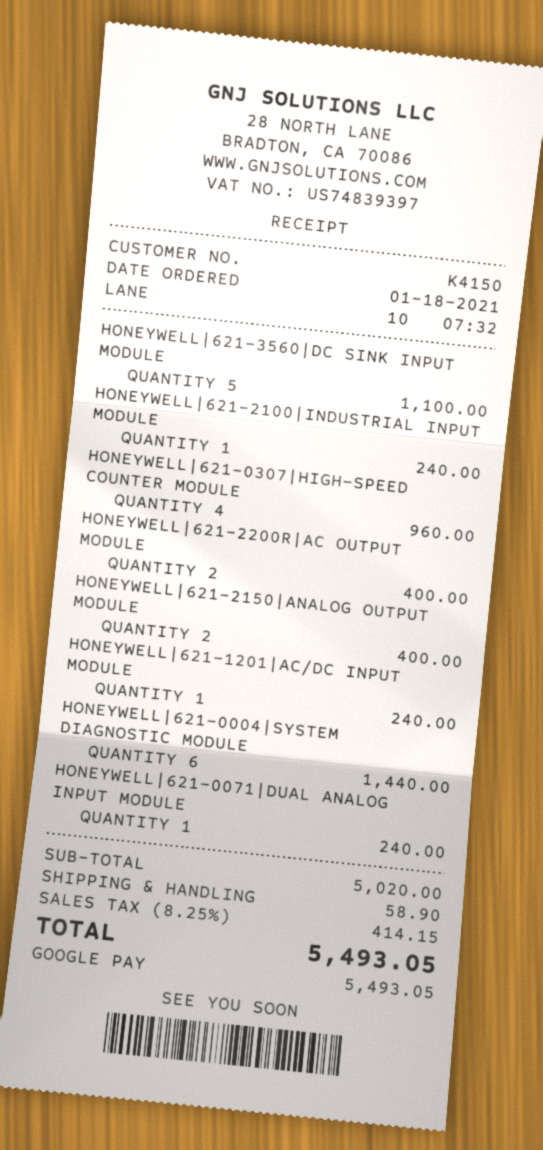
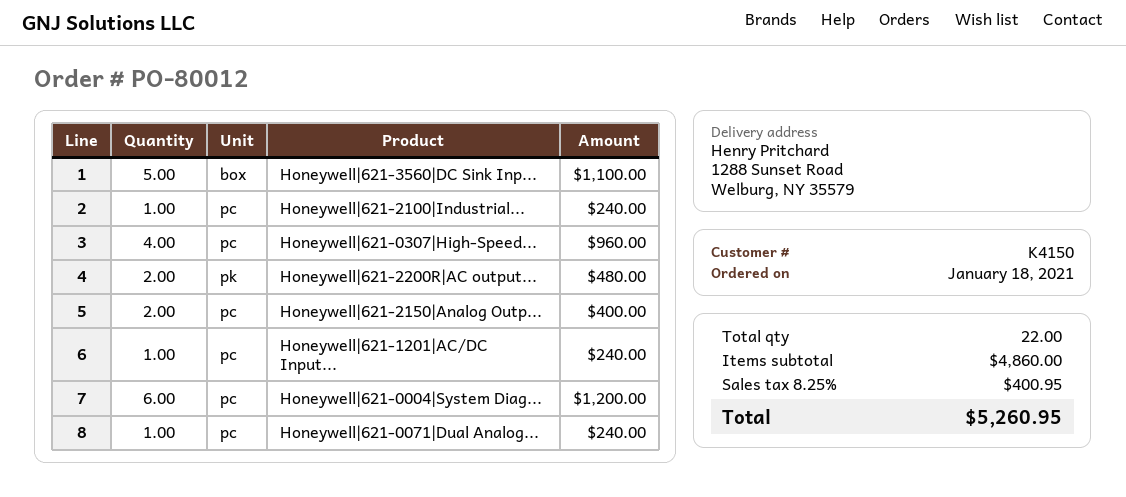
HONEYWELL|621-2200R|AC OUTPUT MODULE: 2 for 400.00 -> 2 for 480.00
HONEYWELL|621-0004|SYSTEM DIAGNOSTIC MODULE: 6 for 1440.00 -> 6 for 1200.00
subtotal: 5020.00 -> 4860.00
shipping: 58.90 -> none
tax: 8.25% = 414.15 -> 8.25% = 400.95
total: 5493.05 -> 5260.95

